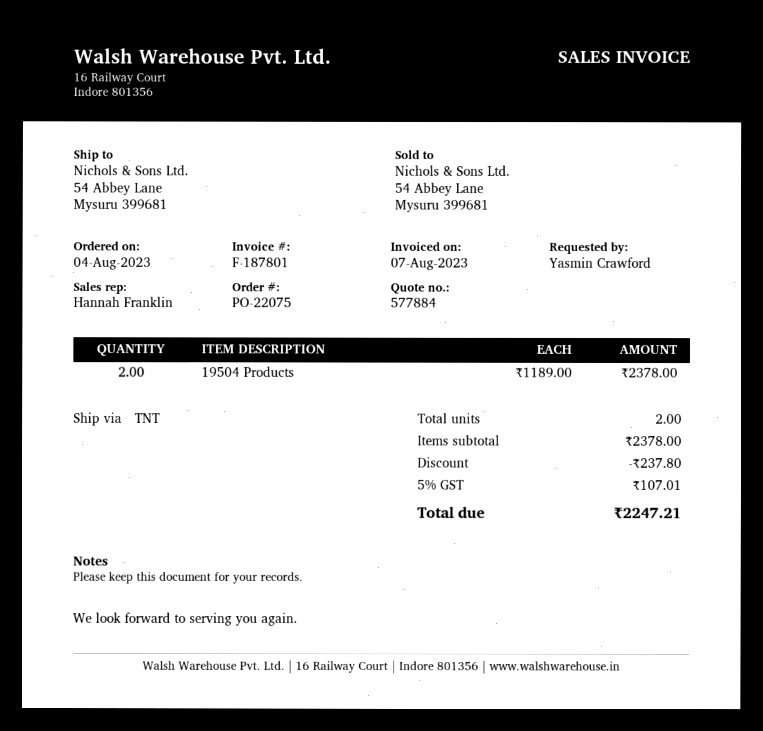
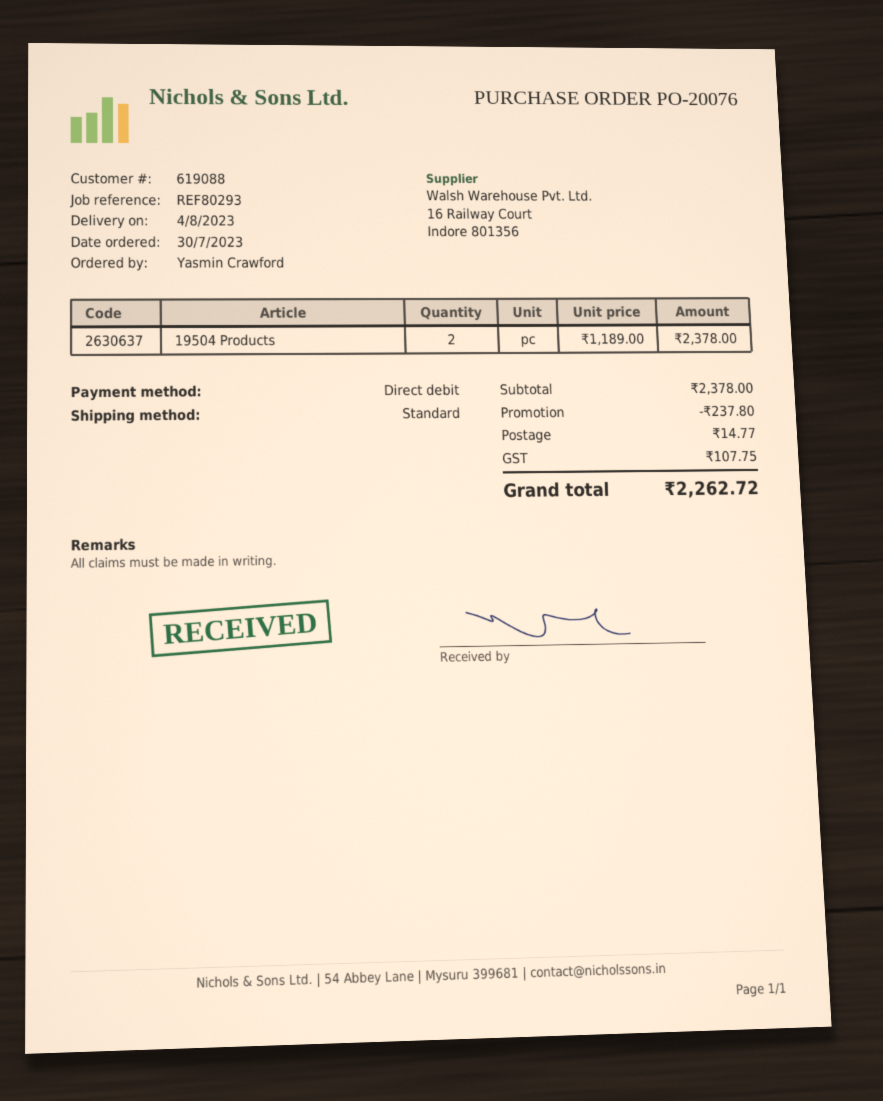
order number: PO-22075 -> PO-20076
order date: 2023-08-04 -> 2023-07-30
shipping method: TNT -> standard
shipping: none -> 14.77
tax: 107.01 -> 107.75
total: 2247.21 -> 2262.72

